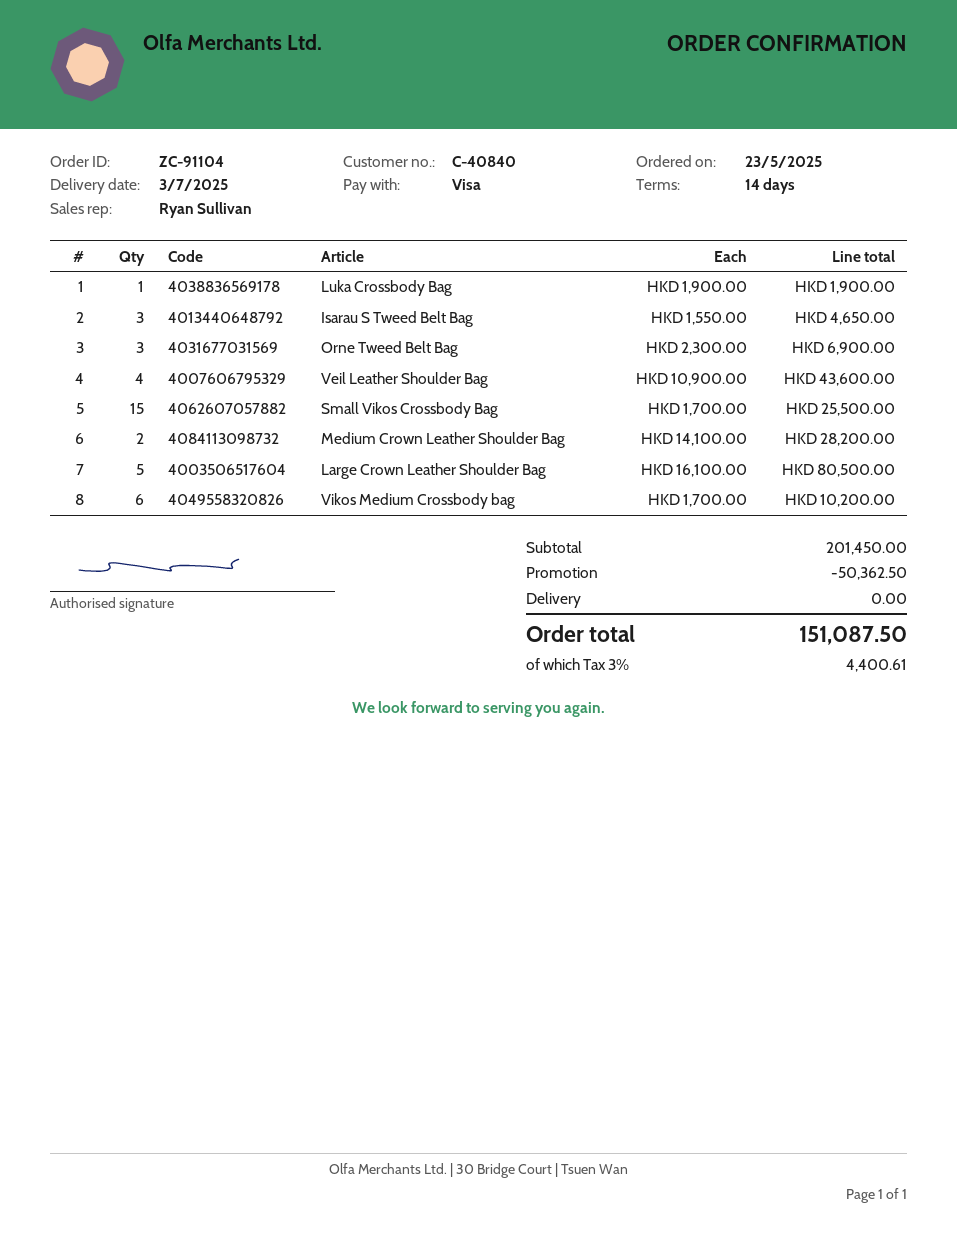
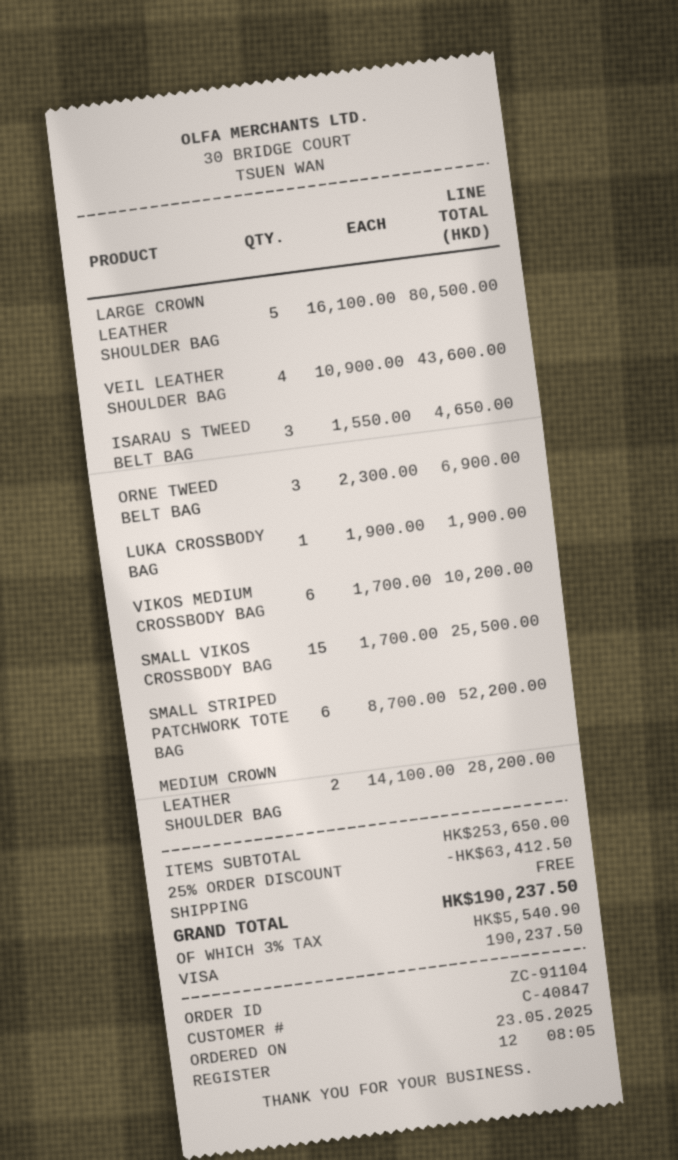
customer number: C-40840 -> C-40847
SMALL STRIPED PATCHWORK TOTE BAG: none -> 6 x 8700.00 = 52200.00
subtotal: 201450.00 -> 253650.00
discount: 50362.50 -> 63412.50
tax: 3% = 4400.61 -> 3% = 5540.90
total: 151087.50 -> 190237.50

